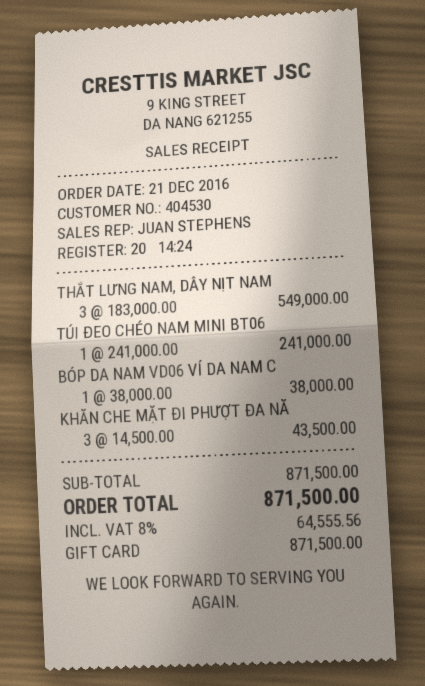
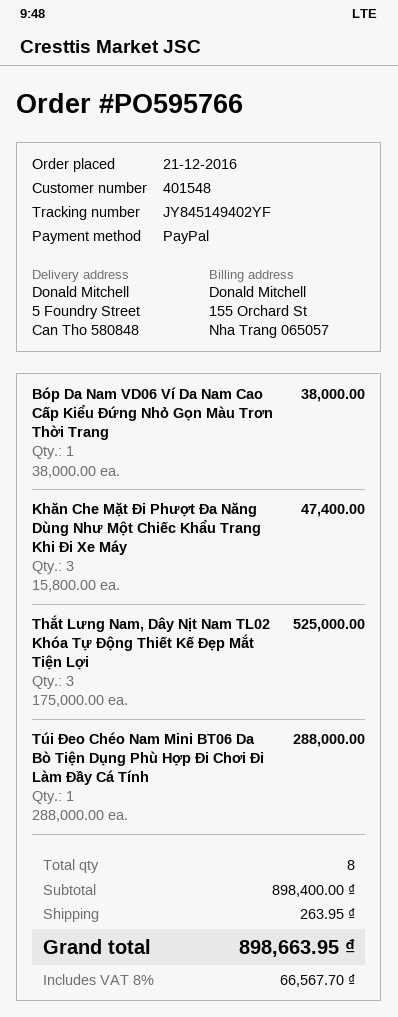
customer number: 404530 -> 401548
payment method: gift card -> PayPal
THẮT LƯNG NAM, DÂY NỊT NAM: 3 x 183000.00 = 549000.00 -> 3 x 175000.00 = 525000.00
TÚI ĐEO CHÉO NAM MINI BT06: 1 x 241000.00 = 241000.00 -> 1 x 288000.00 = 288000.00
KHĂN CHE MẶT ĐI PHƯỢT ĐA NĂ: 3 x 14500.00 = 43500.00 -> 3 x 15800.00 = 47400.00
subtotal: 871500.00 -> 898400.00
shipping: none -> 263.95
tax: 8% = 64555.56 -> 8% = 66567.70
total: 871500.00 -> 898663.95

